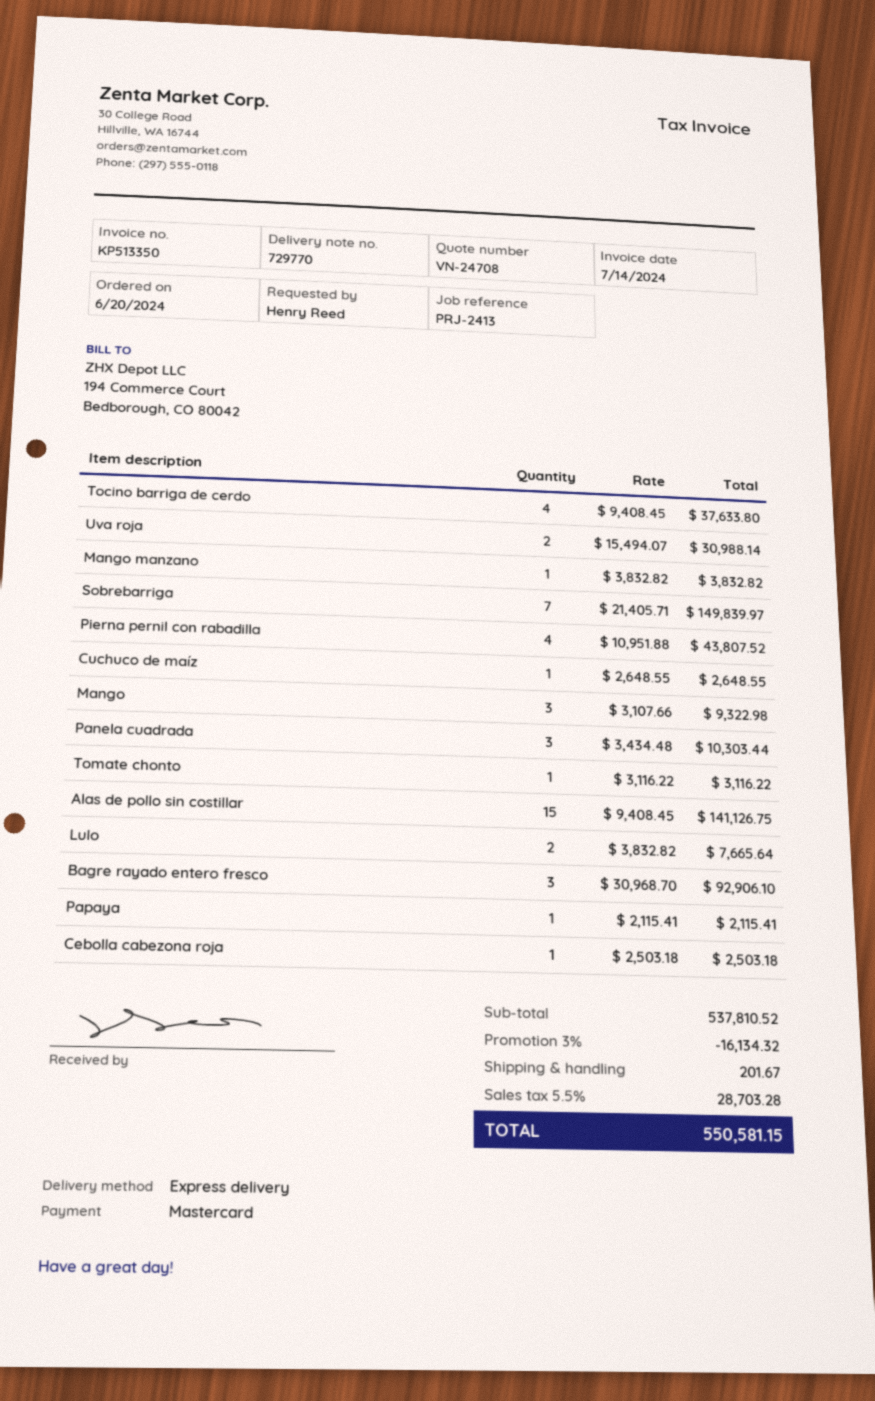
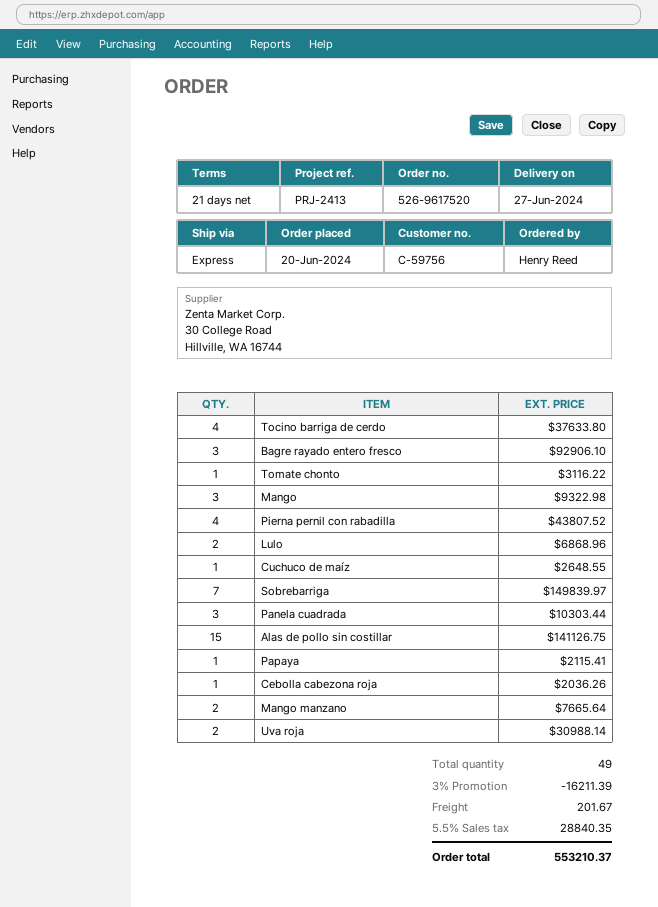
Mango manzano: 1 for 3832.82 -> 2 for 7665.64
Lulo: 2 for 7665.64 -> 2 for 6868.96
Cebolla cabezona roja: 1 for 2503.18 -> 1 for 2036.26
discount: 3% = 16134.32 -> 3% = 16211.39
tax: 5.5% = 28703.28 -> 5.5% = 28840.35
total: 550581.15 -> 553210.37

